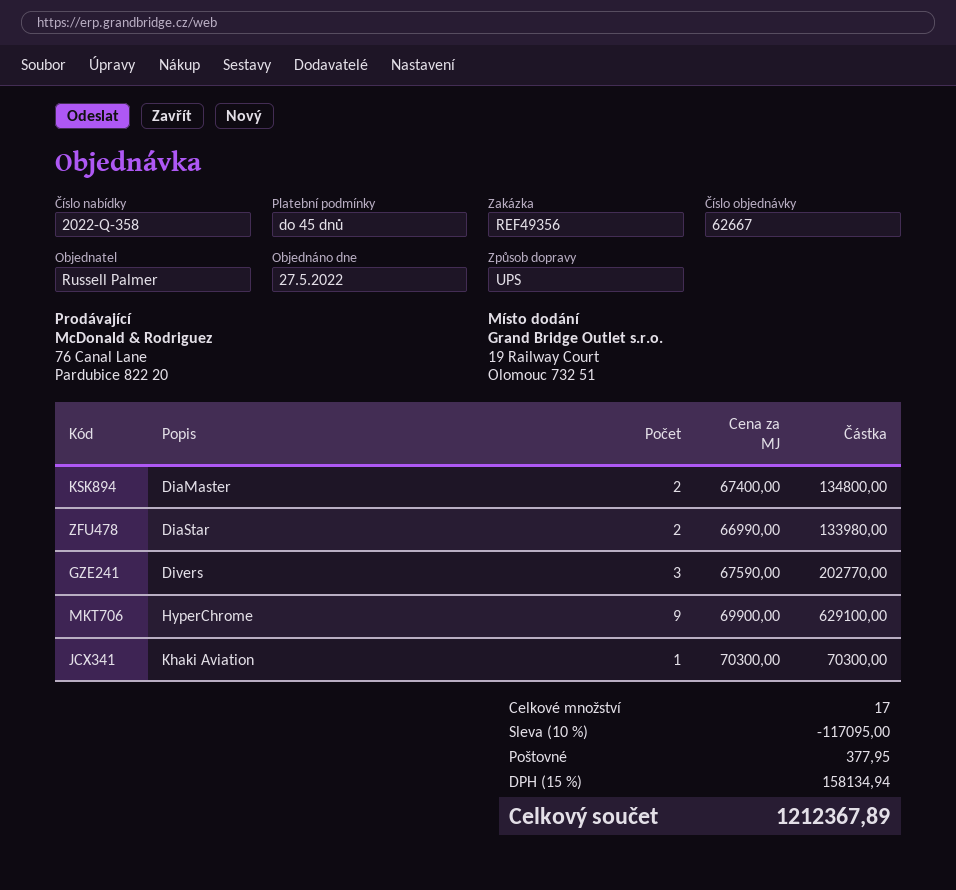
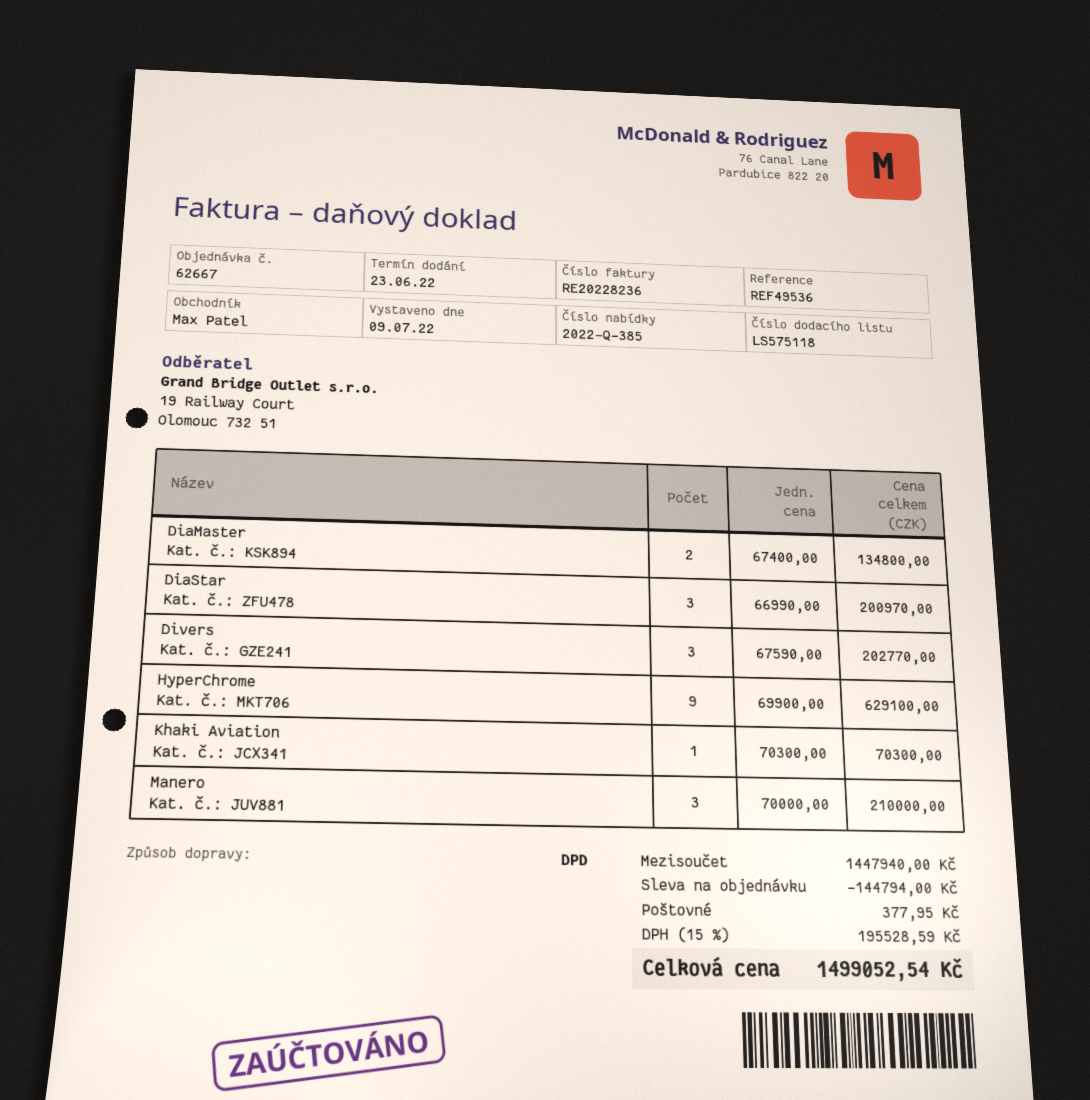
quote number: 2022-Q-358 -> 2022-Q-385
reference: REF49356 -> REF49536
shipping method: UPS -> DPD
DiaStar: 2 x 66990.00 = 133980.00 -> 3 x 66990.00 = 200970.00
Manero: none -> 3 x 70000.00 = 210000.00
discount: 117095.00 -> 144794.00
tax: 15% = 158134.94 -> 15% = 195528.59
total: 1212367.89 -> 1499052.54

